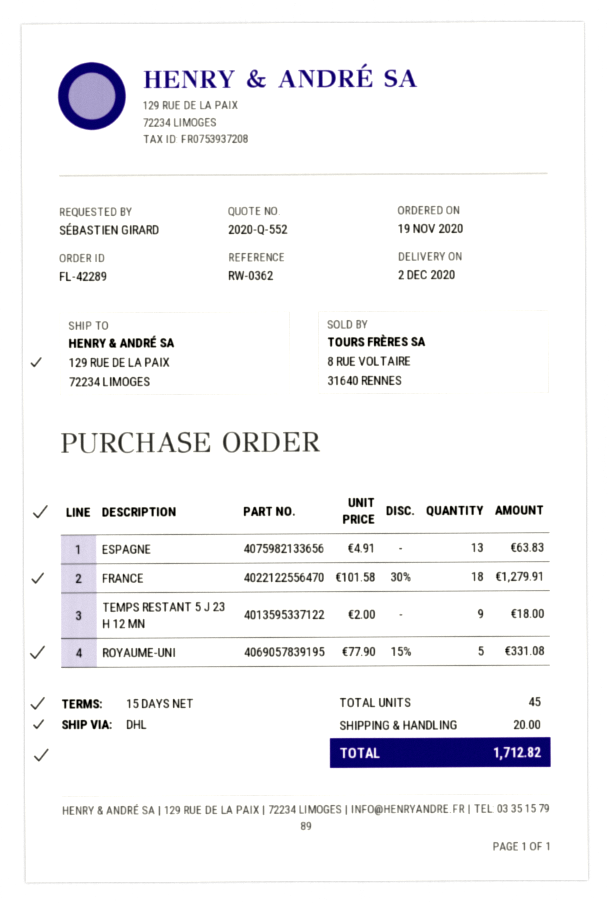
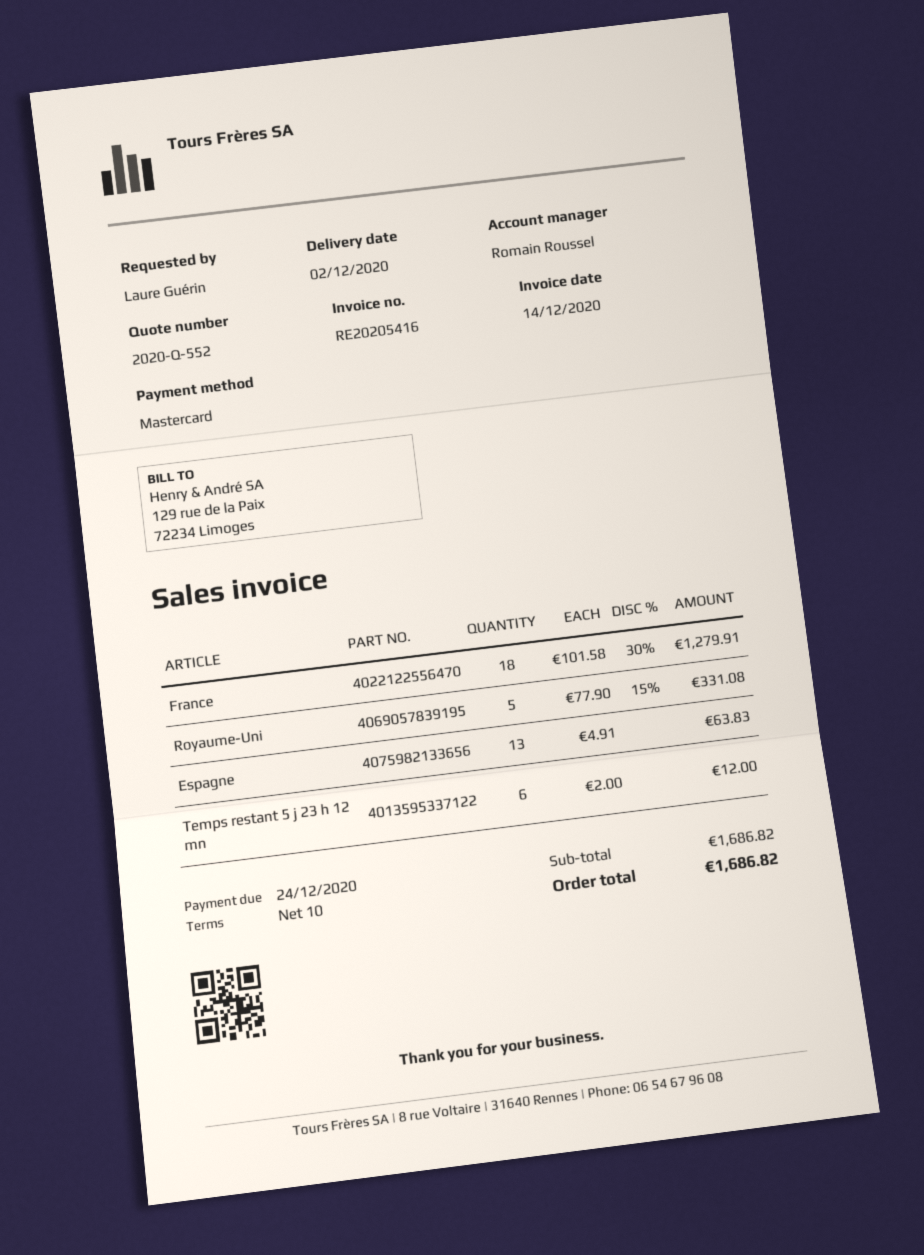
payment terms: 15 days -> 10 days
ordered by: SÉBASTIEN GIRARD -> Laure Guérin
TEMPS RESTANT 5 J 23 H 12 MN: 9 x 2.00 = 18.00 -> 6 x 2.00 = 12.00
shipping: 20.00 -> none
total: 1712.82 -> 1686.82

